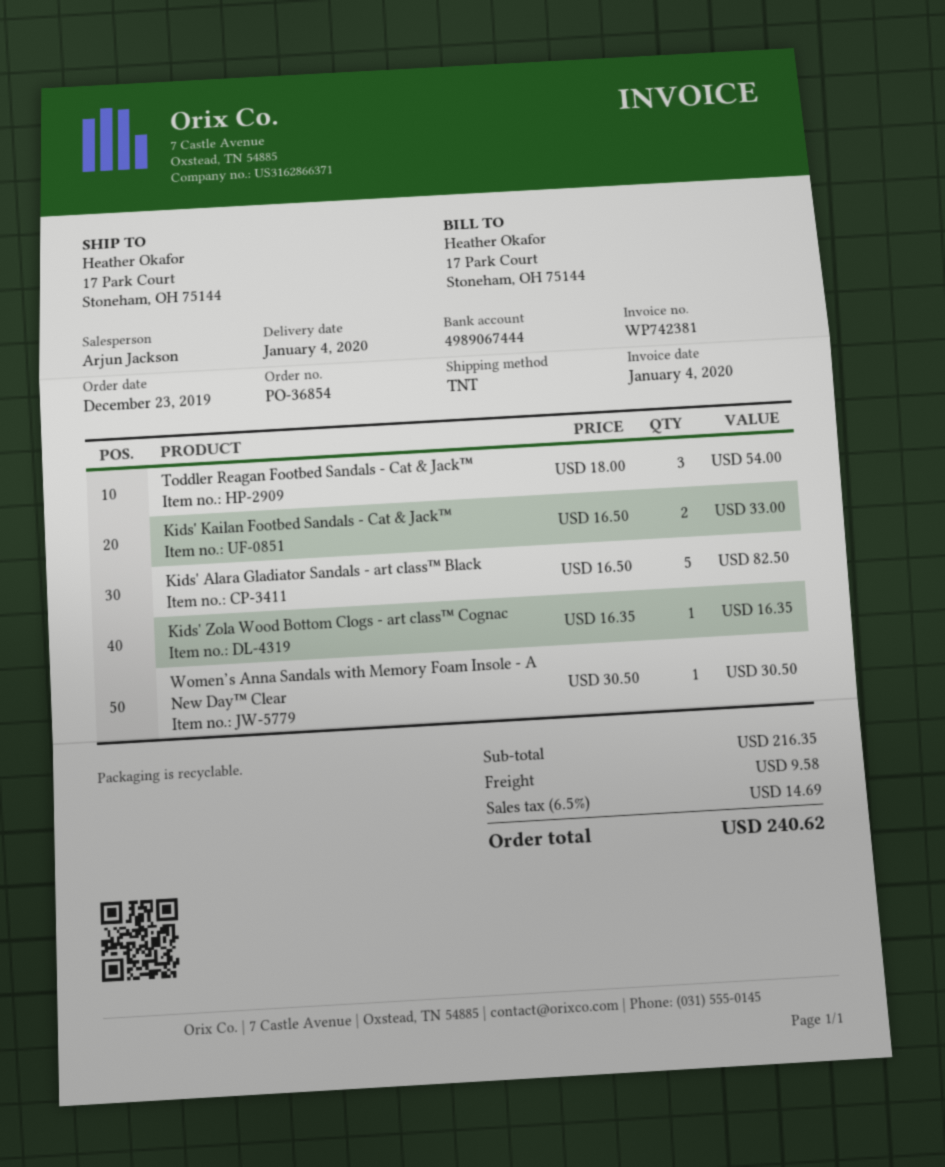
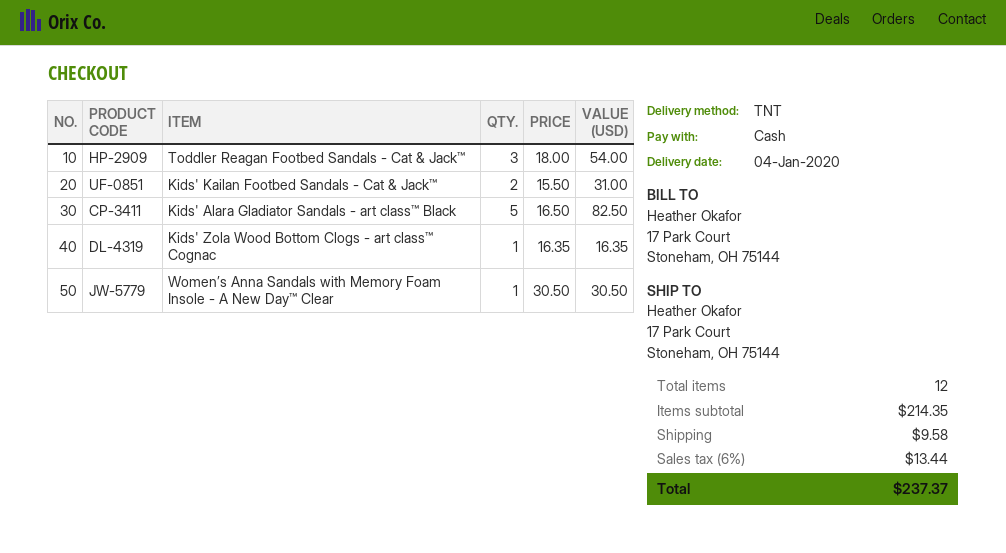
Kids' Kailan Footbed Sandals - Cat & Jack™: 2 x 16.50 = 33.00 -> 2 x 15.50 = 31.00
subtotal: 216.35 -> 214.35
tax: 6.5% = 14.69 -> 6% = 13.44
total: 240.62 -> 237.37

